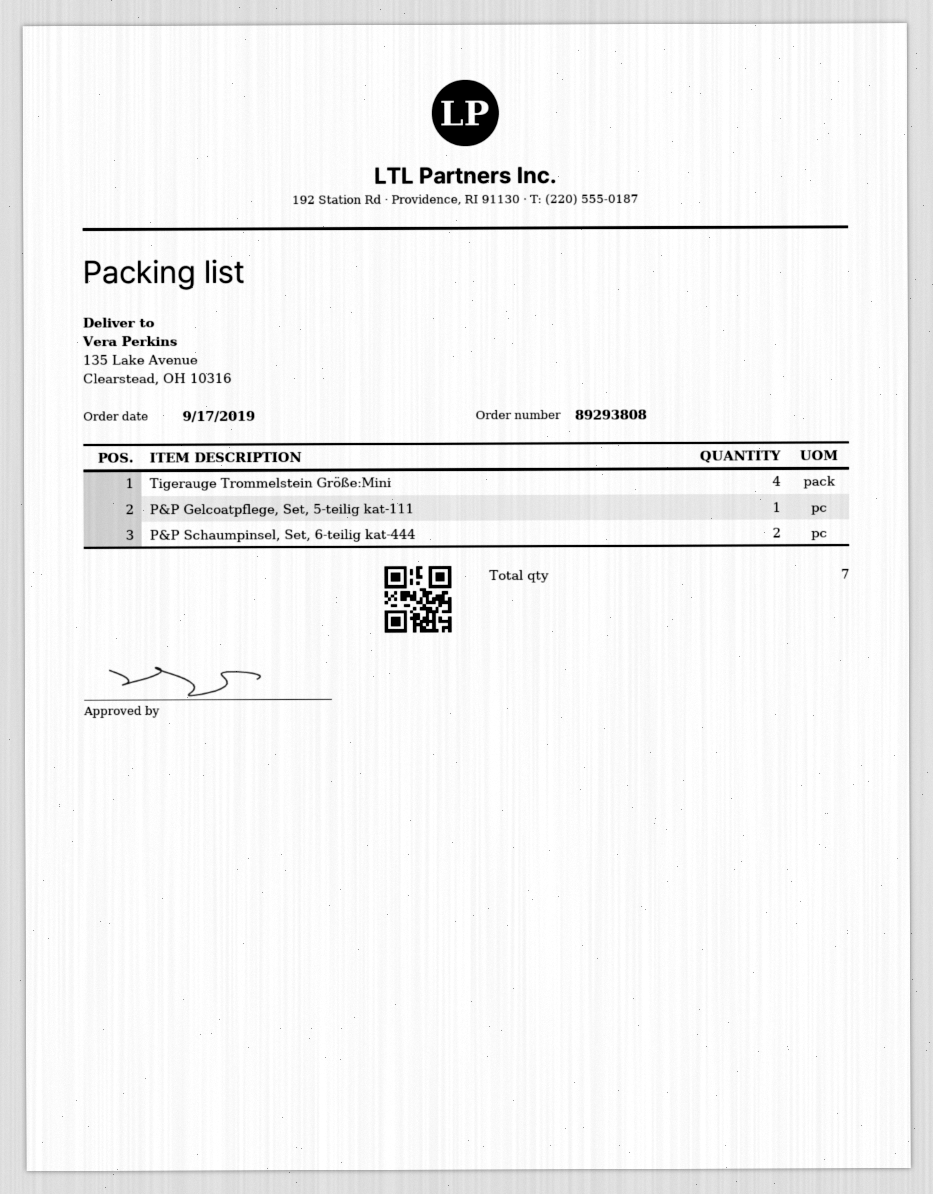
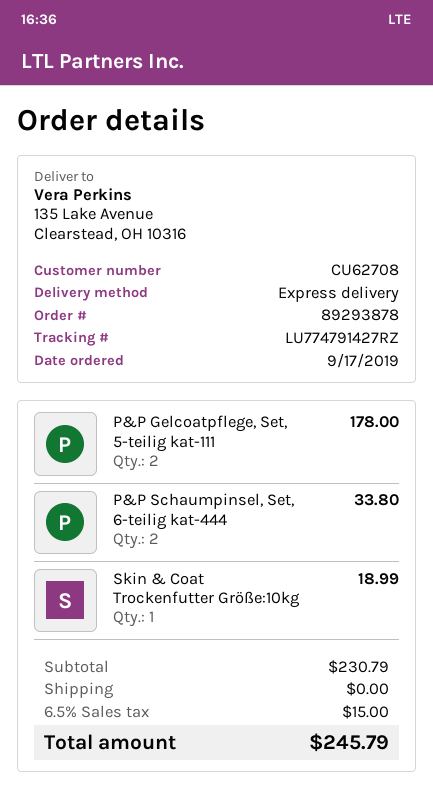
order number: 89293808 -> 89293878
Tigerauge Trommelstein Größe:Mini: 4 -> none
P&P Gelcoatpflege, Set, 5-teilig kat-111: 1 -> 2
Skin & Coat Trockenfutter Größe:10kg: none -> 1

